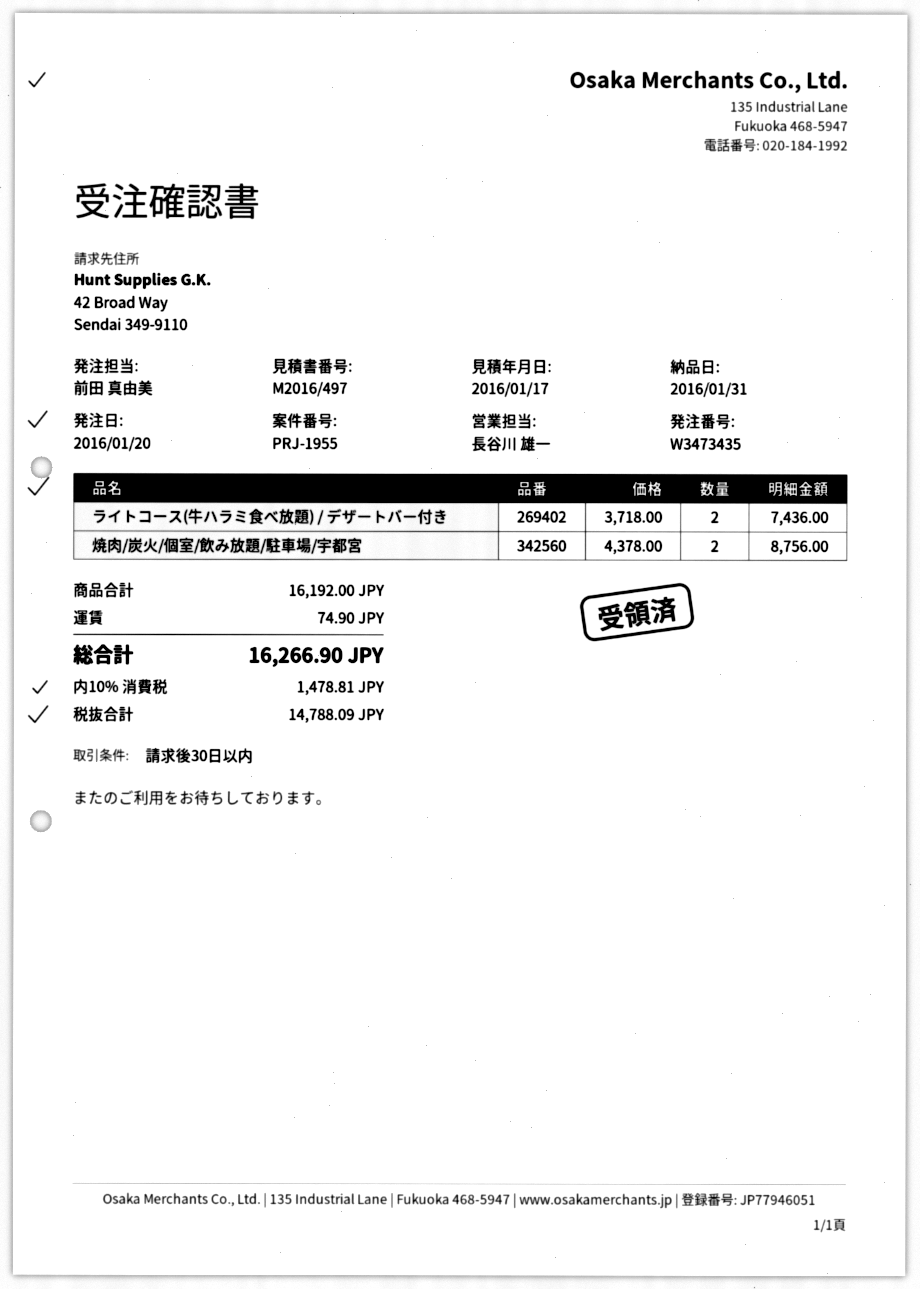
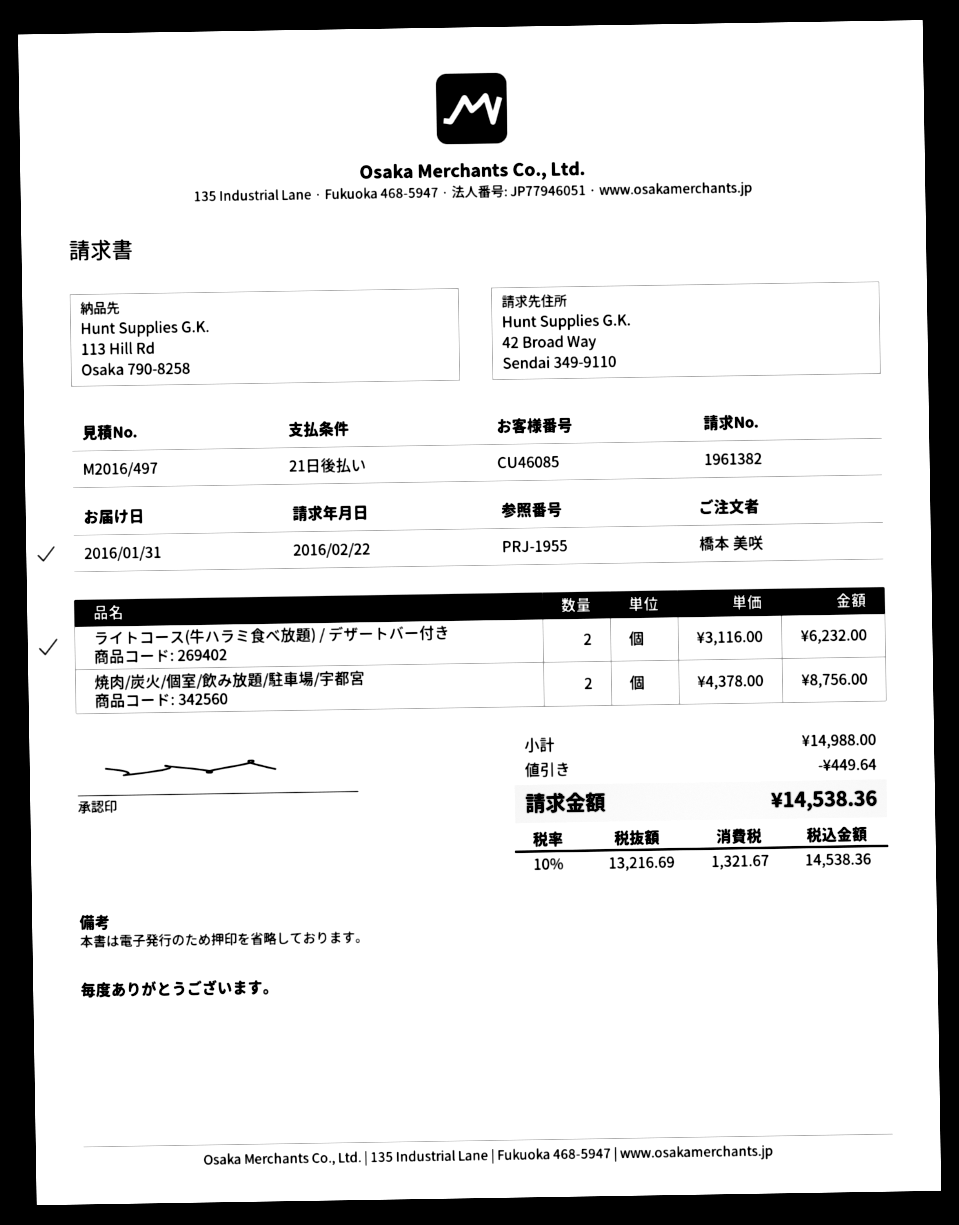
payment terms: 30 days -> 21 days
ordered by: 前田 真由美 -> 橋本 美咲
ライトコース(牛ハラミ食べ放題) / デザートバー付き: 2 x 3718.00 = 7436.00 -> 2 x 3116.00 = 6232.00
subtotal: 16192.00 -> 14988.00
discount: none -> 449.64
shipping: 74.90 -> none
net: 14788.09 -> 13216.69
tax: 10% = 1478.81 -> 10% = 1321.67
total: 16266.90 -> 14538.36

